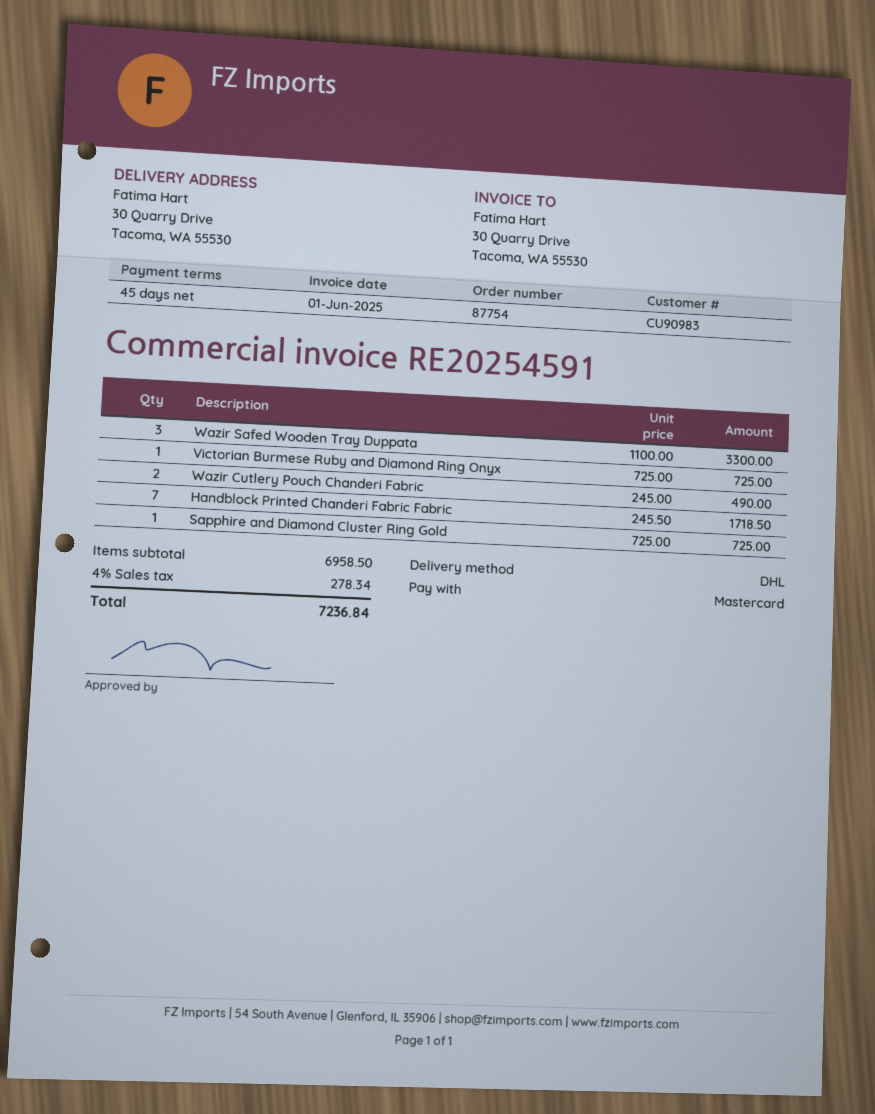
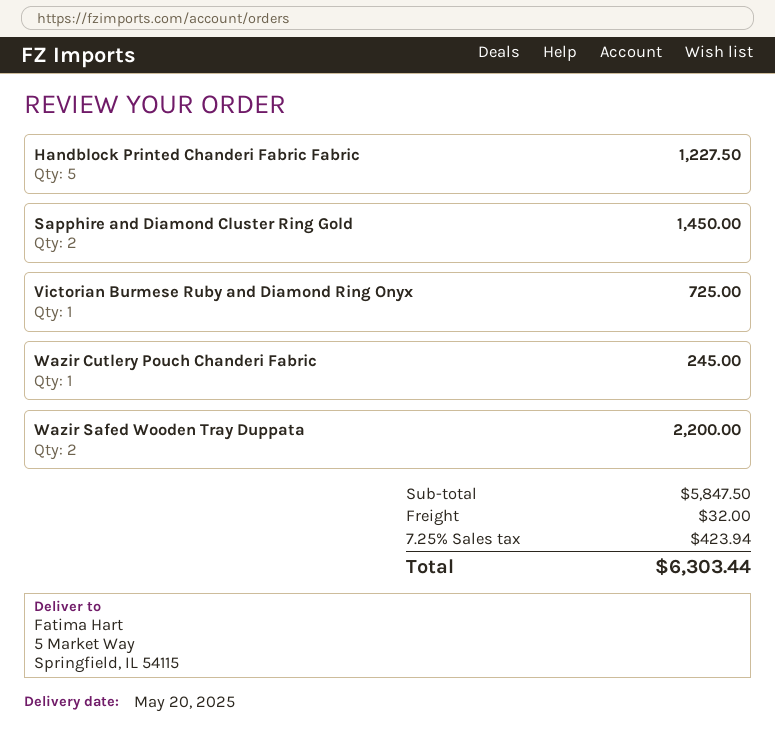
ship to: 30 Quarry Drive, Tacoma, WA 55530 -> 5 Market Way, Springfield, IL 54115
Wazir Safed Wooden Tray Duppata: 3 for 3300.00 -> 2 for 2200.00
Wazir Cutlery Pouch Chanderi Fabric: 2 for 490.00 -> 1 for 245.00
Handblock Printed Chanderi Fabric Fabric: 7 for 1718.50 -> 5 for 1227.50
Sapphire and Diamond Cluster Ring Gold: 1 for 725.00 -> 2 for 1450.00
subtotal: 6958.50 -> 5847.50
shipping: none -> 32.00
tax: 4% = 278.34 -> 7.25% = 423.94
total: 7236.84 -> 6303.44

